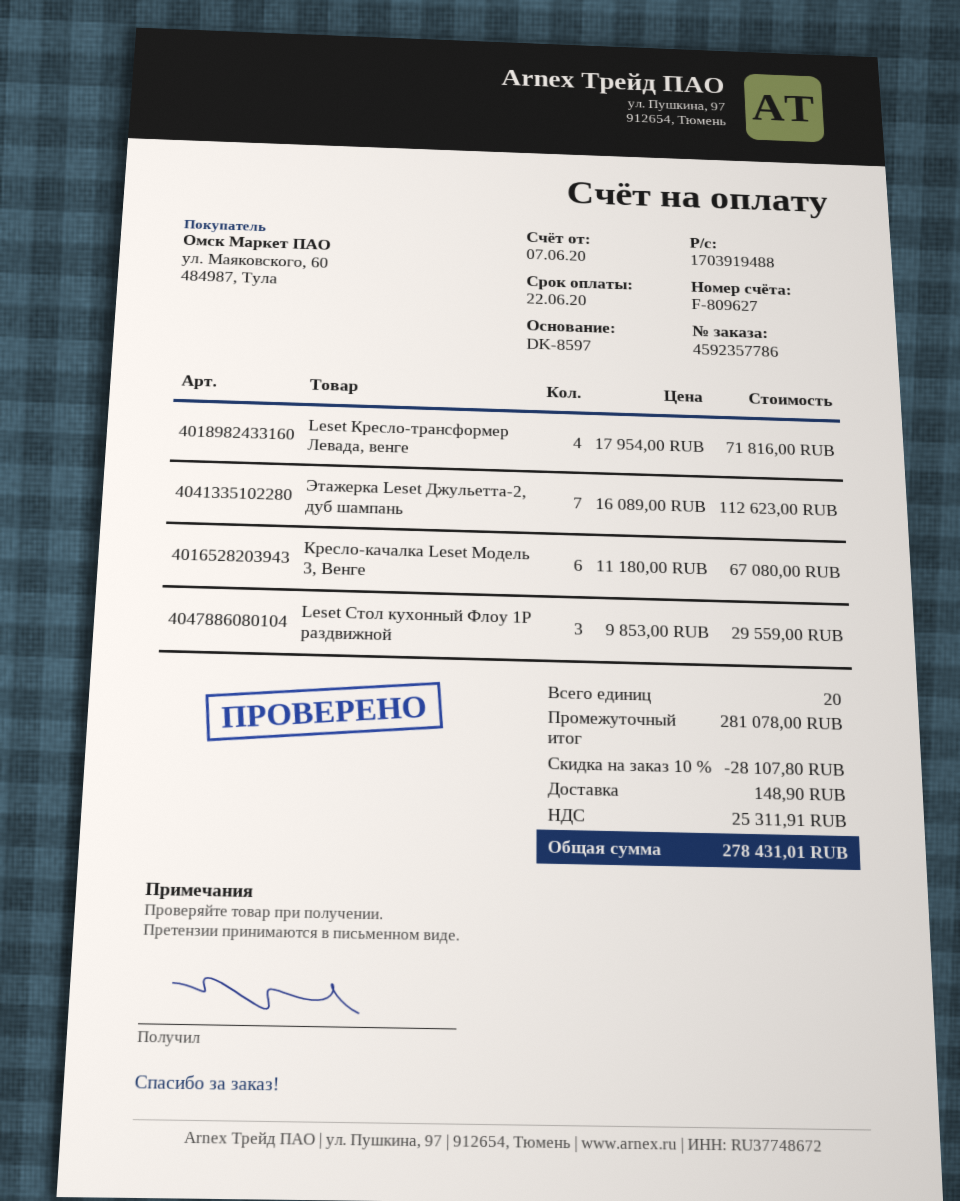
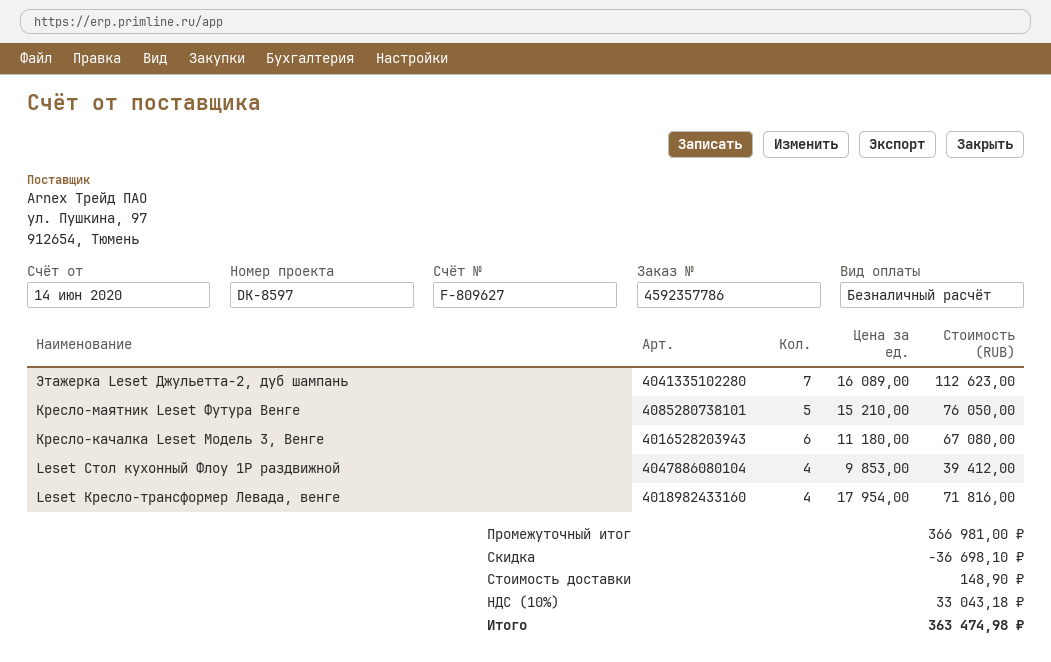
invoice date: 2020-06-07 -> 2020-06-14
Leset Стол кухонный Флоу 1Р раздвижной: 3 x 9853.00 = 29559.00 -> 4 x 9853.00 = 39412.00
Кресло-маятник Leset Футура Венге: none -> 5 x 15210.00 = 76050.00
subtotal: 281078.00 -> 366981.00
discount: 28107.80 -> 36698.10
tax: 25311.91 -> 33043.18
total: 278431.01 -> 363474.98

